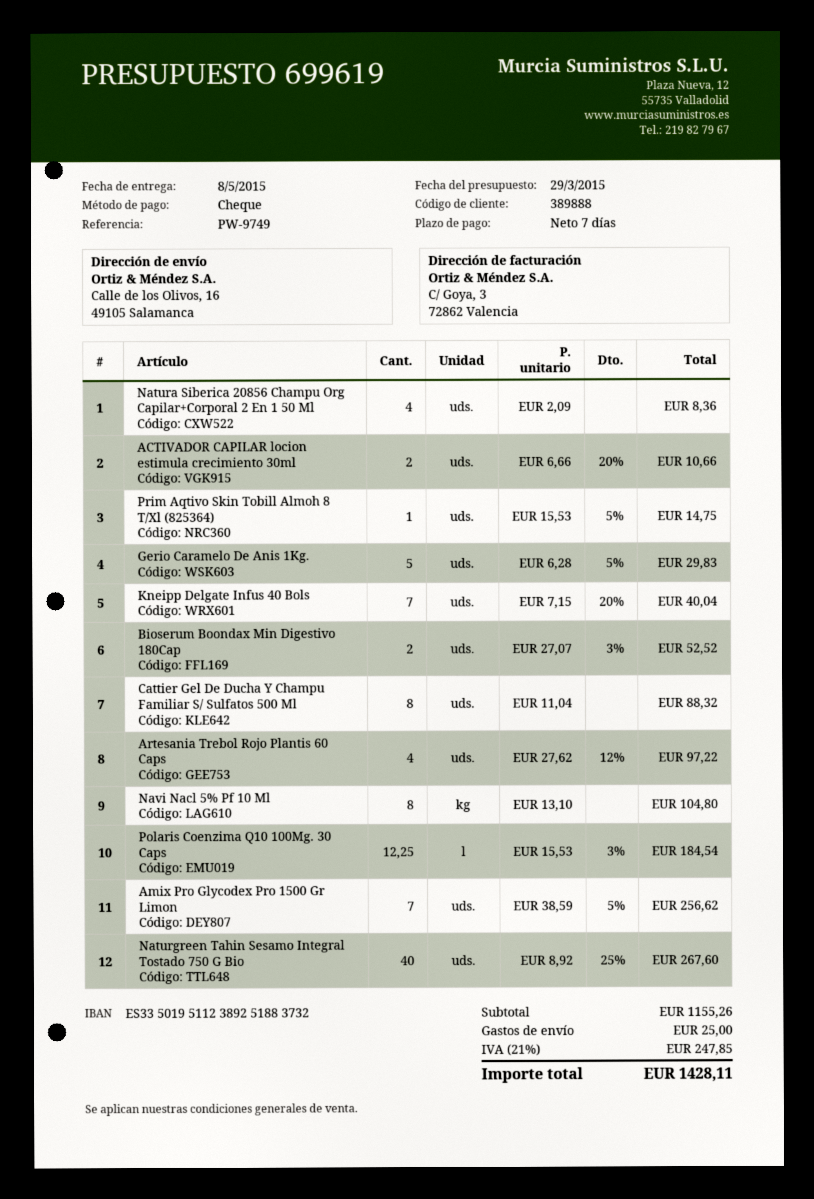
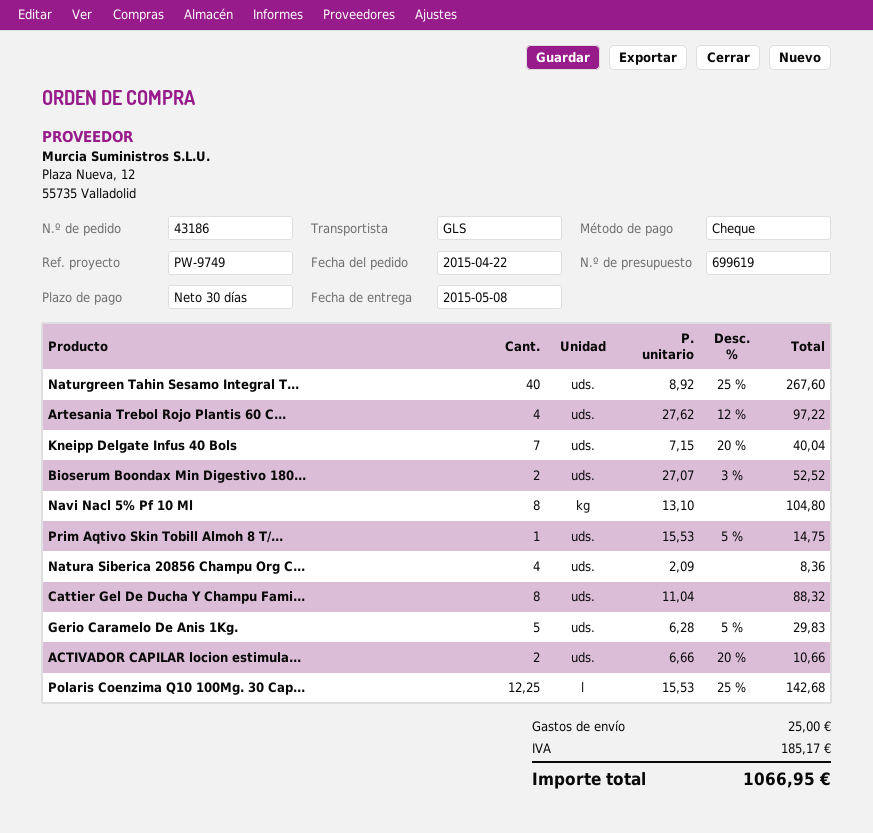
payment terms: 7 days -> 30 days
Polaris Coenzima Q10 100Mg. 30 Caps: 12.25 x 15.53 - 3% = 184.54 -> 12.25 x 15.53 - 25% = 142.68
Amix Pro Glycodex Pro 1500 Gr Limon: 7 x 38.59 - 5% = 256.62 -> none
tax: 247.85 -> 185.17
total: 1428.11 -> 1066.95

